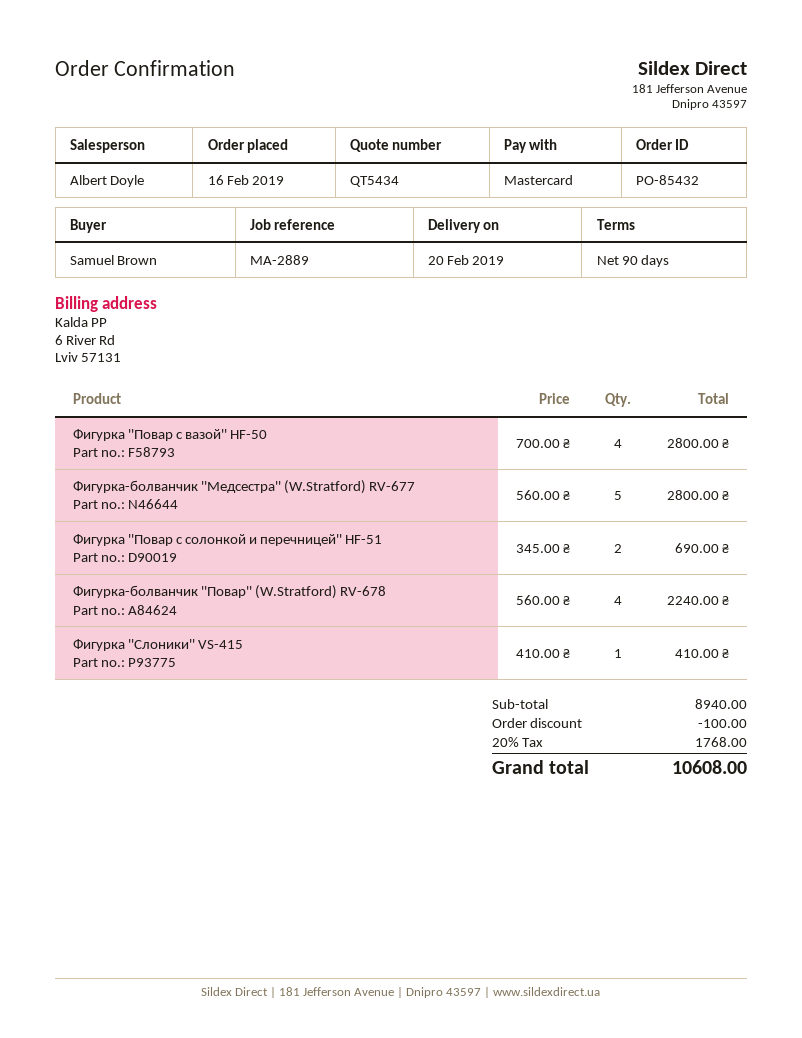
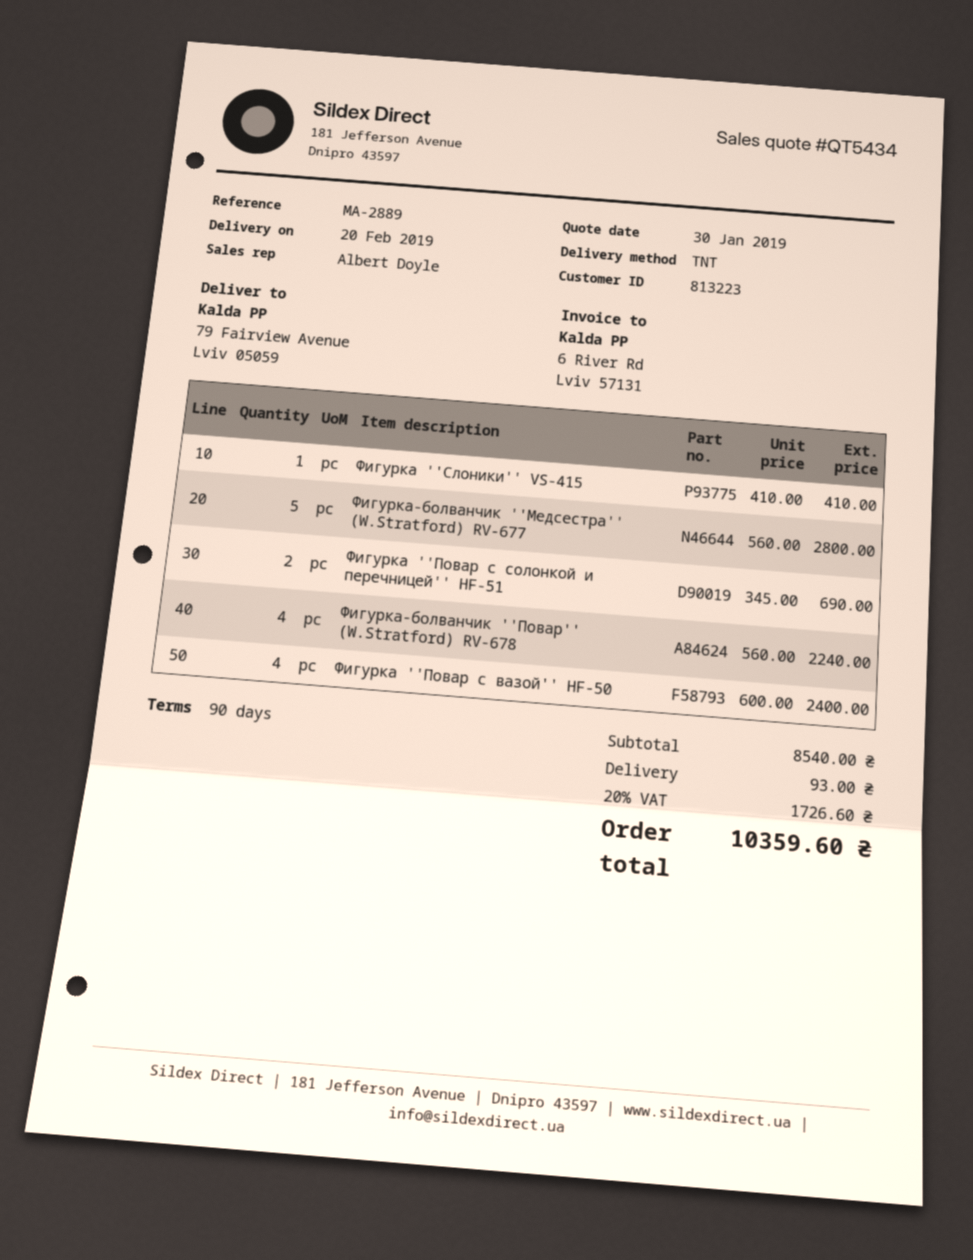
Фигурка ''Повар с вазой'' HF-50: 4 x 700.00 = 2800.00 -> 4 x 600.00 = 2400.00
subtotal: 8940.00 -> 8540.00
discount: 100.00 -> none
shipping: none -> 93.00
tax: 20% = 1768.00 -> 20% = 1726.60
total: 10608.00 -> 10359.60

